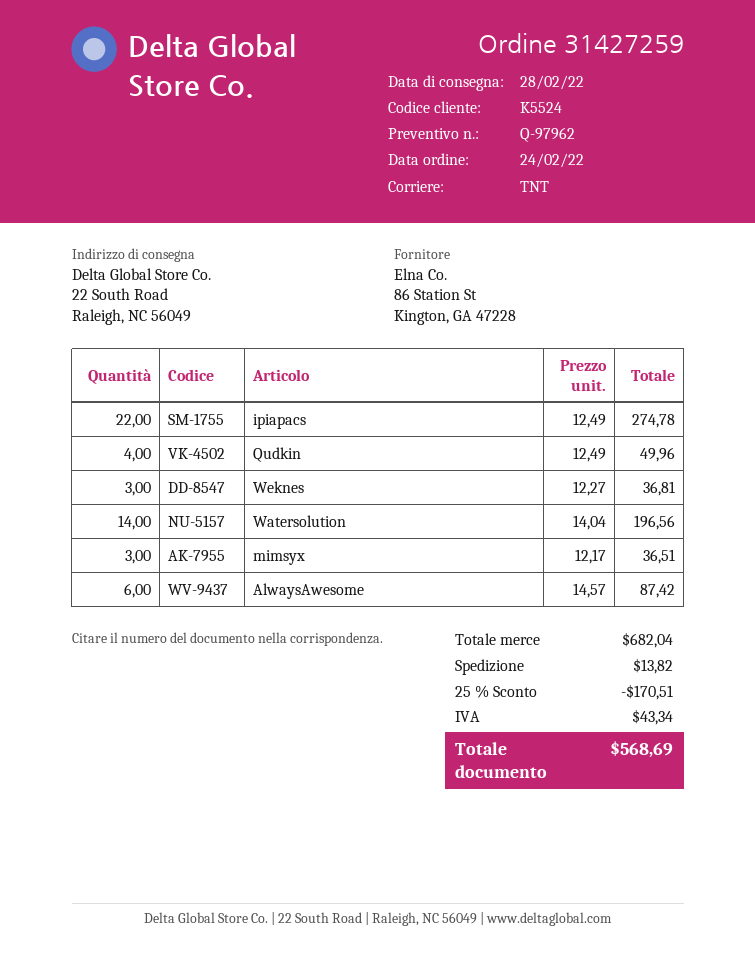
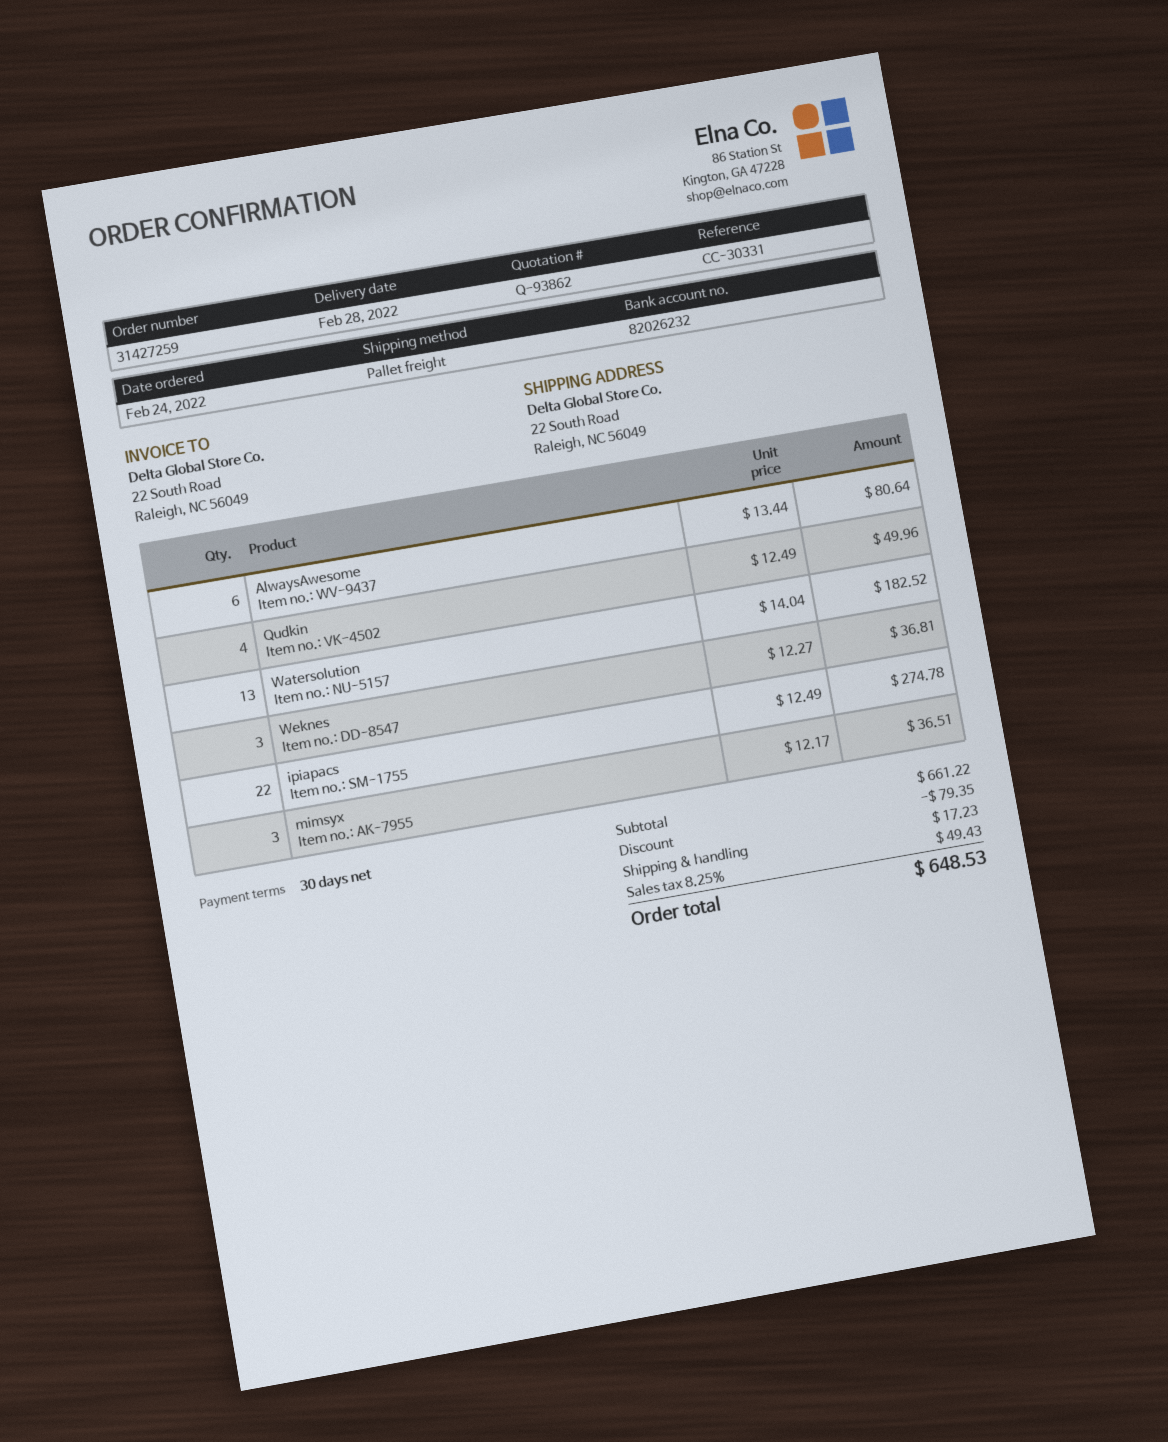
quote number: Q-97962 -> Q-93862
shipping method: TNT -> pallet freight
Watersolution: 14 x 14.04 = 196.56 -> 13 x 14.04 = 182.52
AlwaysAwesome: 6 x 14.57 = 87.42 -> 6 x 13.44 = 80.64
subtotal: 682.04 -> 661.22
discount: 170.51 -> 79.35
shipping: 13.82 -> 17.23
tax: 43.34 -> 49.43
total: 568.69 -> 648.53

